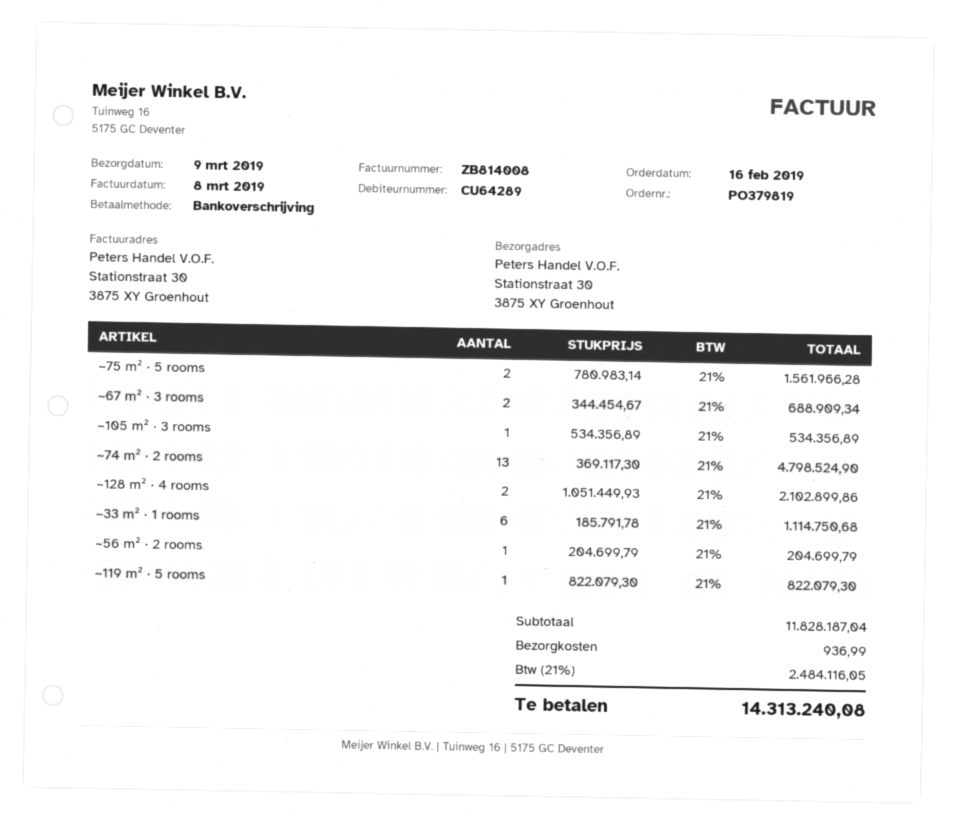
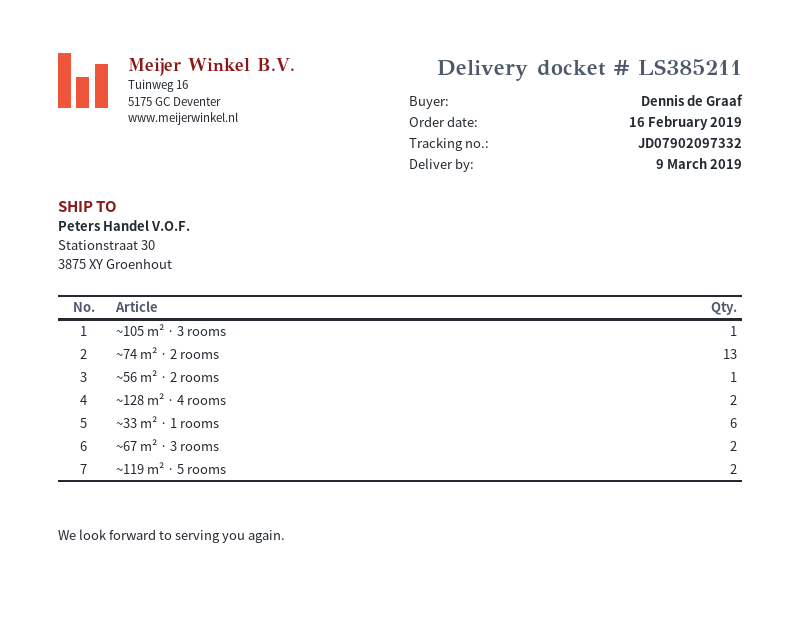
~75 m² · 5 rooms: 2 -> none
~119 m² · 5 rooms: 1 -> 2

